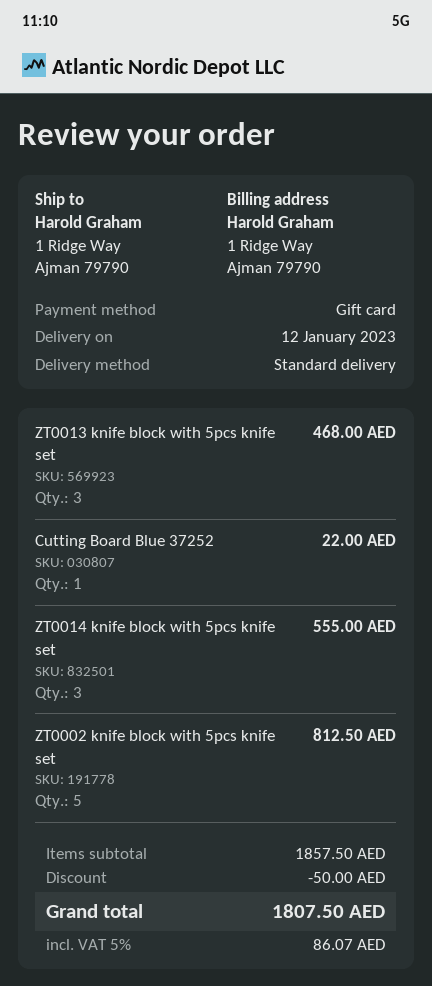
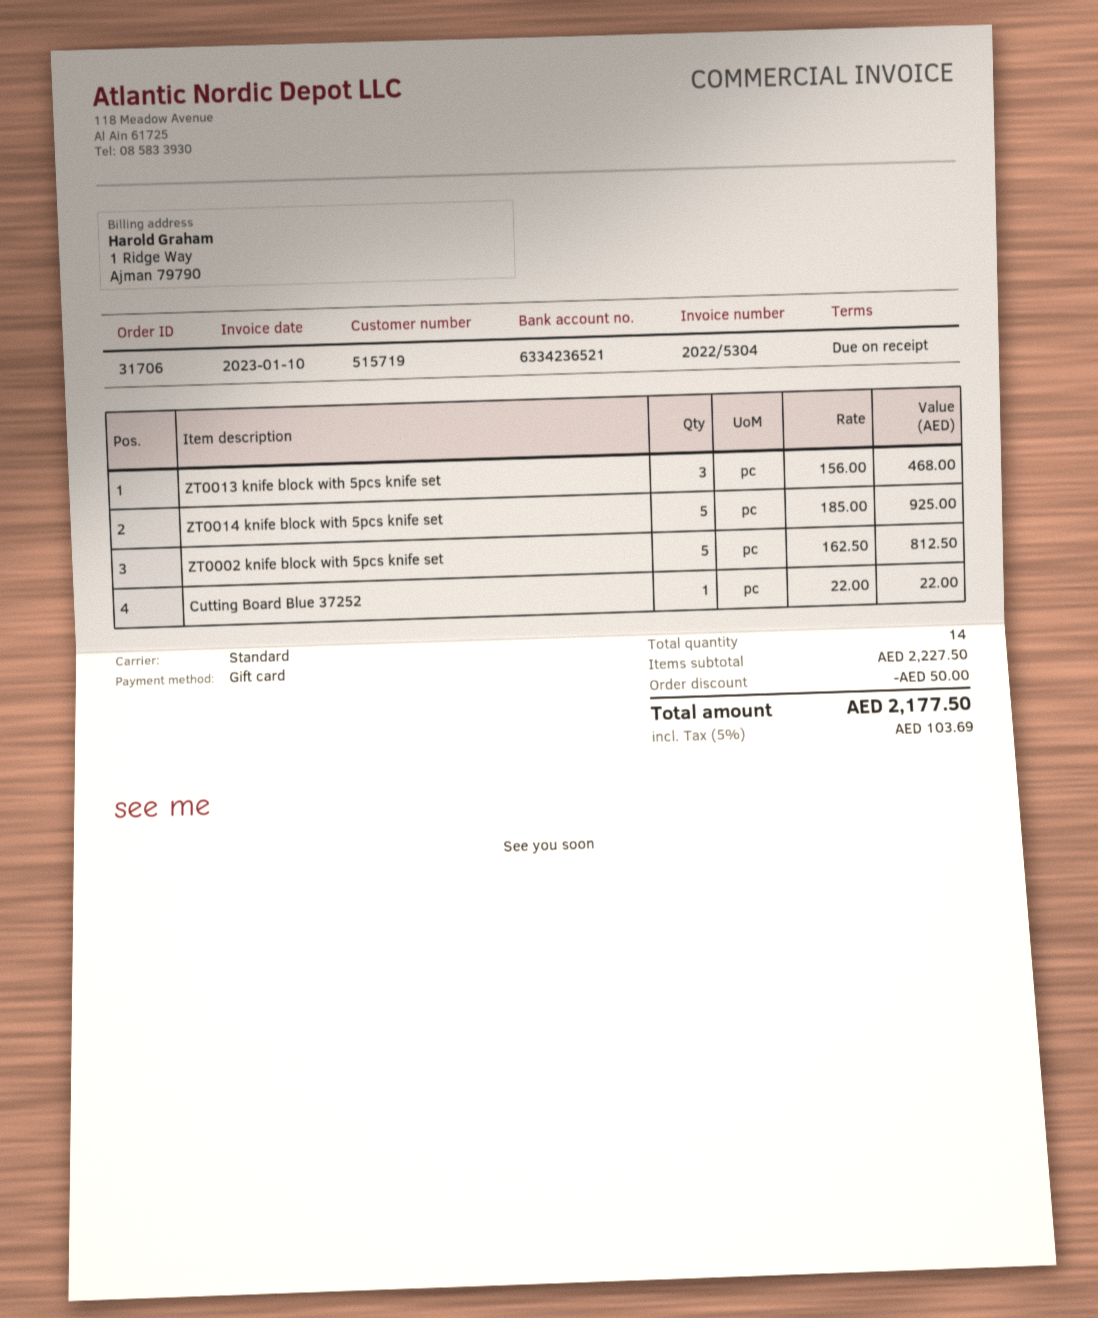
ZT0014 knife block with 5pcs knife set: 3 for 555.00 -> 5 for 925.00
subtotal: 1857.50 -> 2227.50
tax: 5% = 86.07 -> 5% = 103.69
total: 1807.50 -> 2177.50

